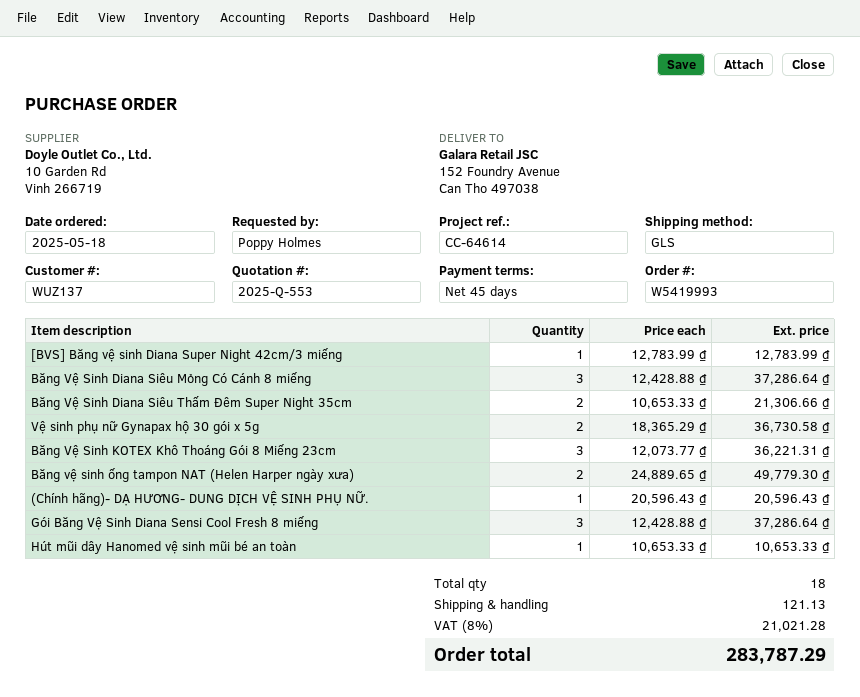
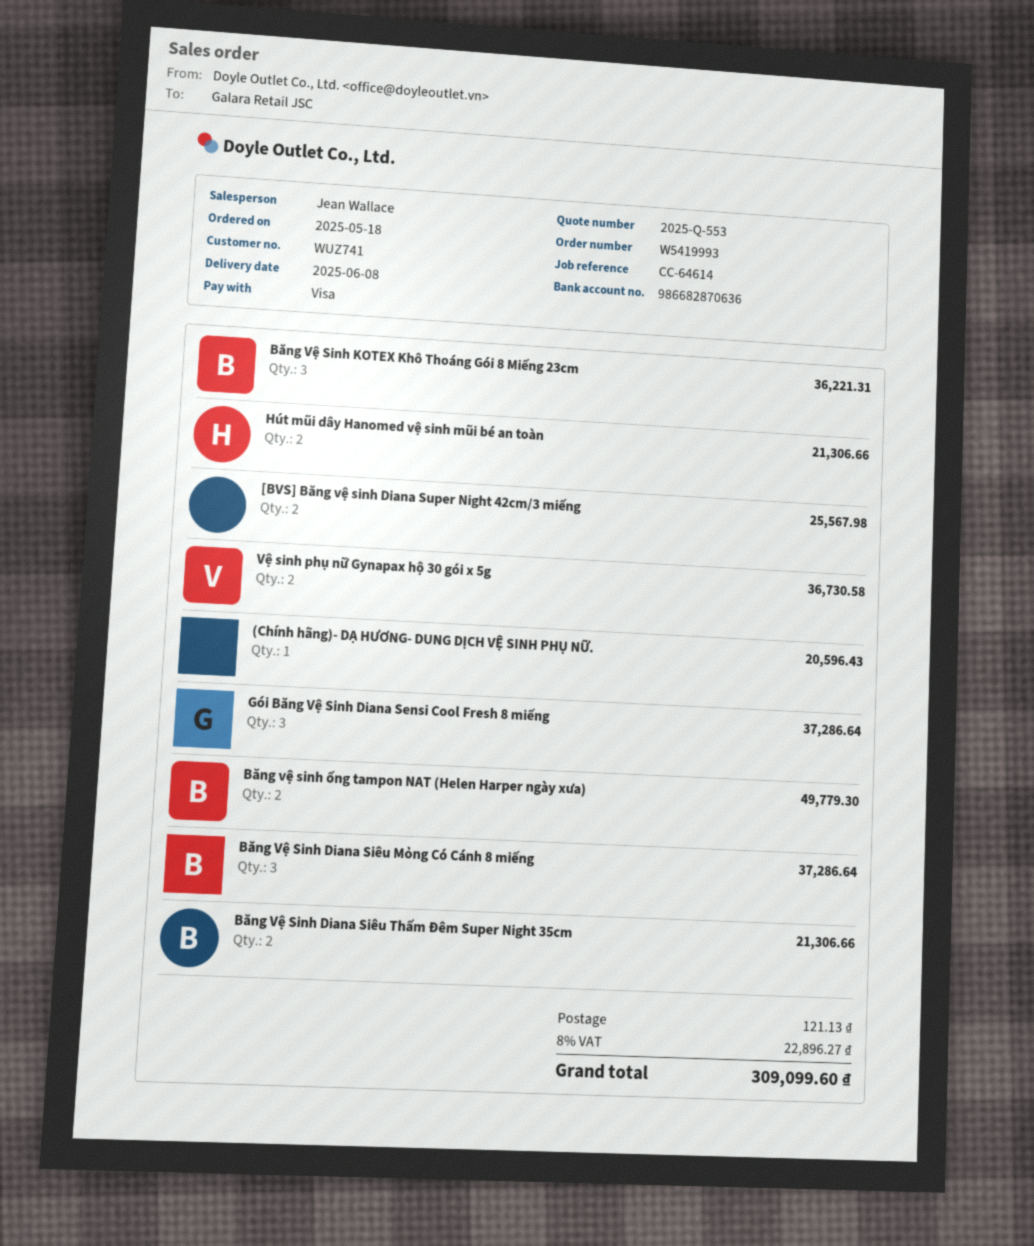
customer number: WUZ137 -> WUZ741
[BVS] Băng vệ sinh Diana Super Night 42cm/3 miếng: 1 for 12783.99 -> 2 for 25567.98
Hút mũi dây Hanomed vệ sinh mũi bé an toàn: 1 for 10653.33 -> 2 for 21306.66
tax: 8% = 21021.28 -> 8% = 22896.27
total: 283787.29 -> 309099.60

